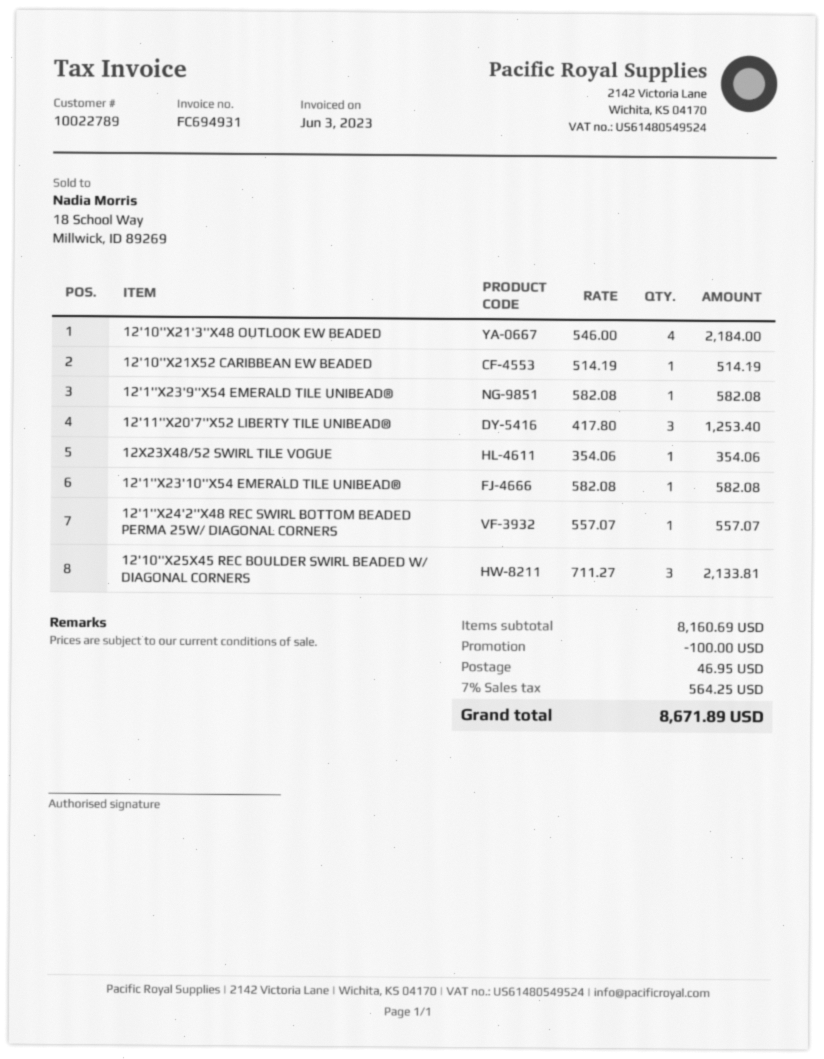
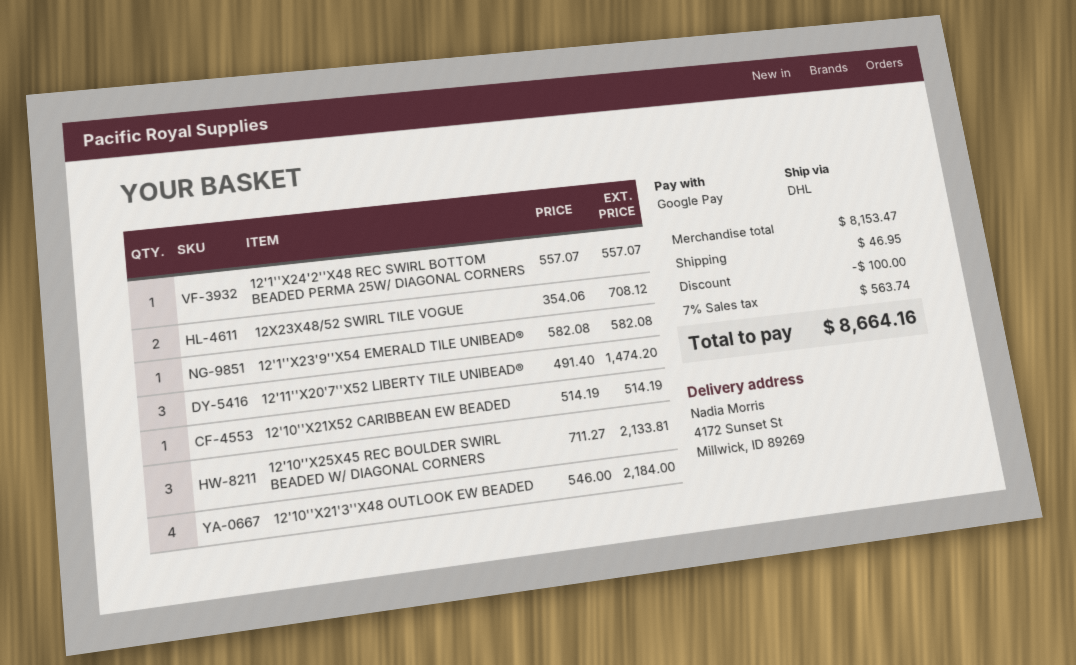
12'11''X20'7''X52 LIBERTY TILE UNIBEAD®: 3 x 417.80 = 1253.40 -> 3 x 491.40 = 1474.20
12X23X48/52 SWIRL TILE VOGUE: 1 x 354.06 = 354.06 -> 2 x 354.06 = 708.12
12'1''X23'10''X54 EMERALD TILE UNIBEAD®: 1 x 582.08 = 582.08 -> none
subtotal: 8160.69 -> 8153.47
tax: 7% = 564.25 -> 7% = 563.74
total: 8671.89 -> 8664.16

